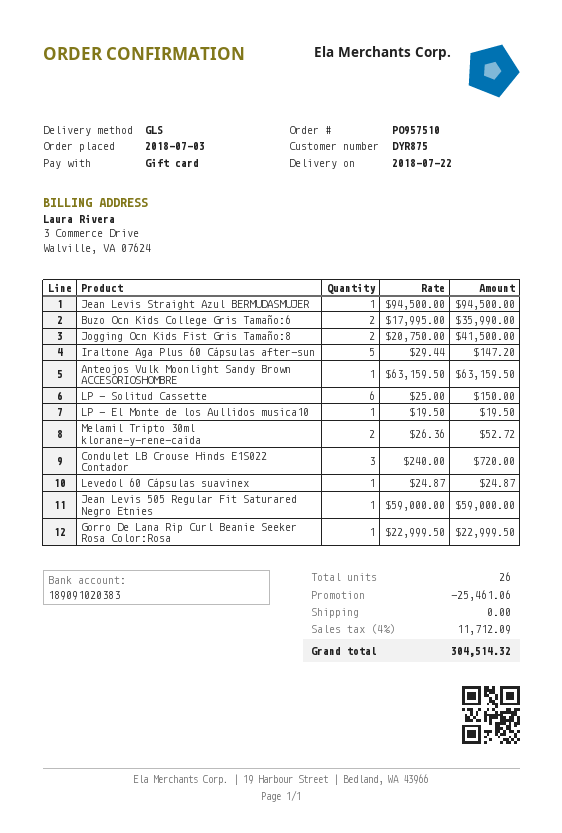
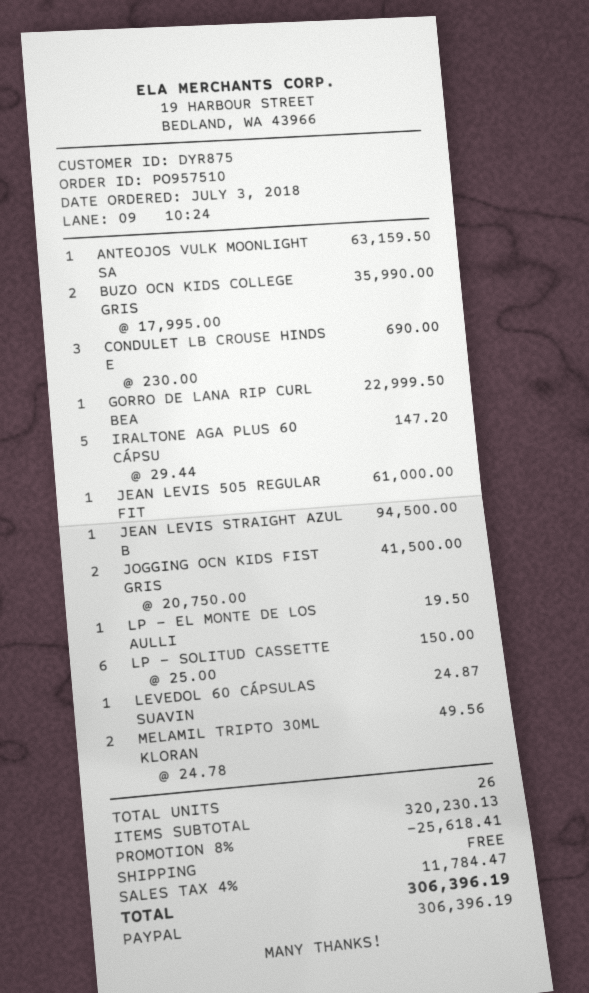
payment method: gift card -> PayPal
Melamil Tripto 30ml klorane-y-rene-caida: 2 x 26.36 = 52.72 -> 2 x 24.78 = 49.56
Condulet LB Crouse Hinds E1S022 Contador: 3 x 240.00 = 720.00 -> 3 x 230.00 = 690.00
Jean Levis 505 Regular Fit Saturared Negro Etnies: 1 x 59000.00 = 59000.00 -> 1 x 61000.00 = 61000.00
discount: 25461.06 -> 25618.41
tax: 4% = 11712.09 -> 4% = 11784.47
total: 304514.32 -> 306396.19

